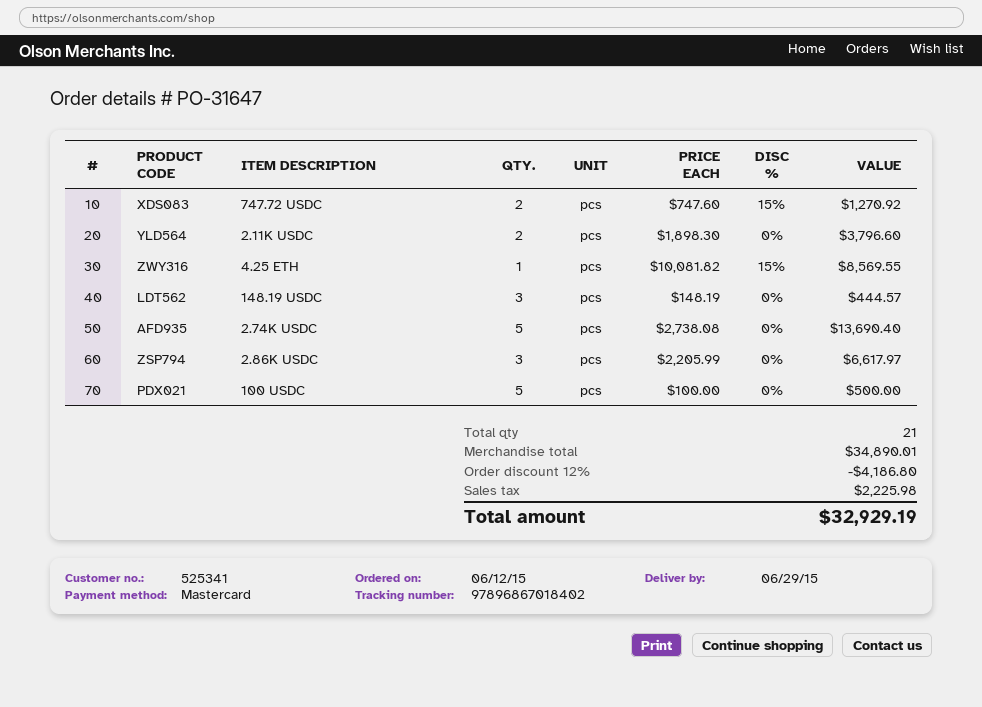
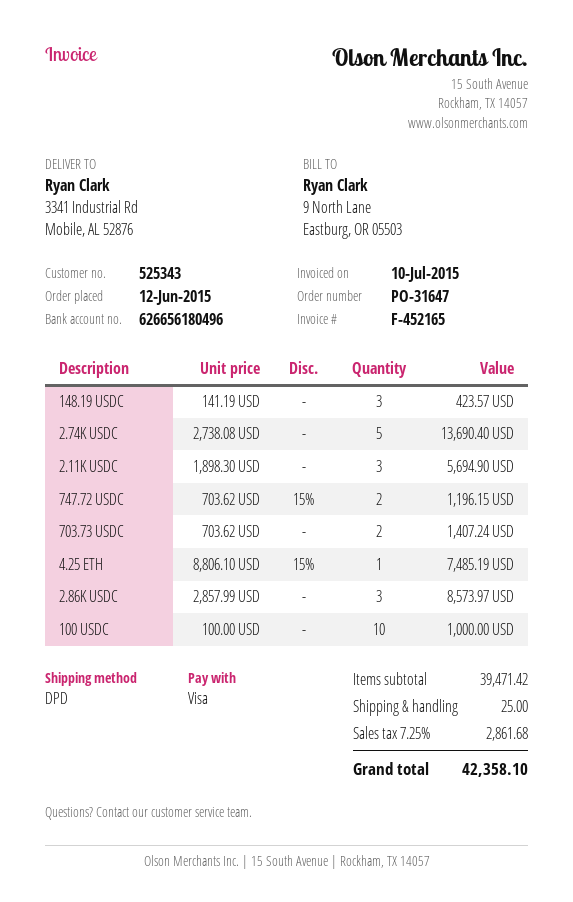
customer number: 525341 -> 525343
payment method: Mastercard -> Visa
747.72 USDC: 2 x 747.60 - 15% = 1270.92 -> 2 x 703.62 - 15% = 1196.15
2.11K USDC: 2 x 1898.30 = 3796.60 -> 3 x 1898.30 = 5694.90
4.25 ETH: 1 x 10081.82 - 15% = 8569.55 -> 1 x 8806.10 - 15% = 7485.19
148.19 USDC: 3 x 148.19 = 444.57 -> 3 x 141.19 = 423.57
2.86K USDC: 3 x 2205.99 = 6617.97 -> 3 x 2857.99 = 8573.97
100 USDC: 5 x 100.00 = 500.00 -> 10 x 100.00 = 1000.00
703.73 USDC: none -> 2 x 703.62 = 1407.24
subtotal: 34890.01 -> 39471.42
discount: 12% = 4186.80 -> none
shipping: none -> 25.00
tax: 2225.98 -> 2861.68
total: 32929.19 -> 42358.10

